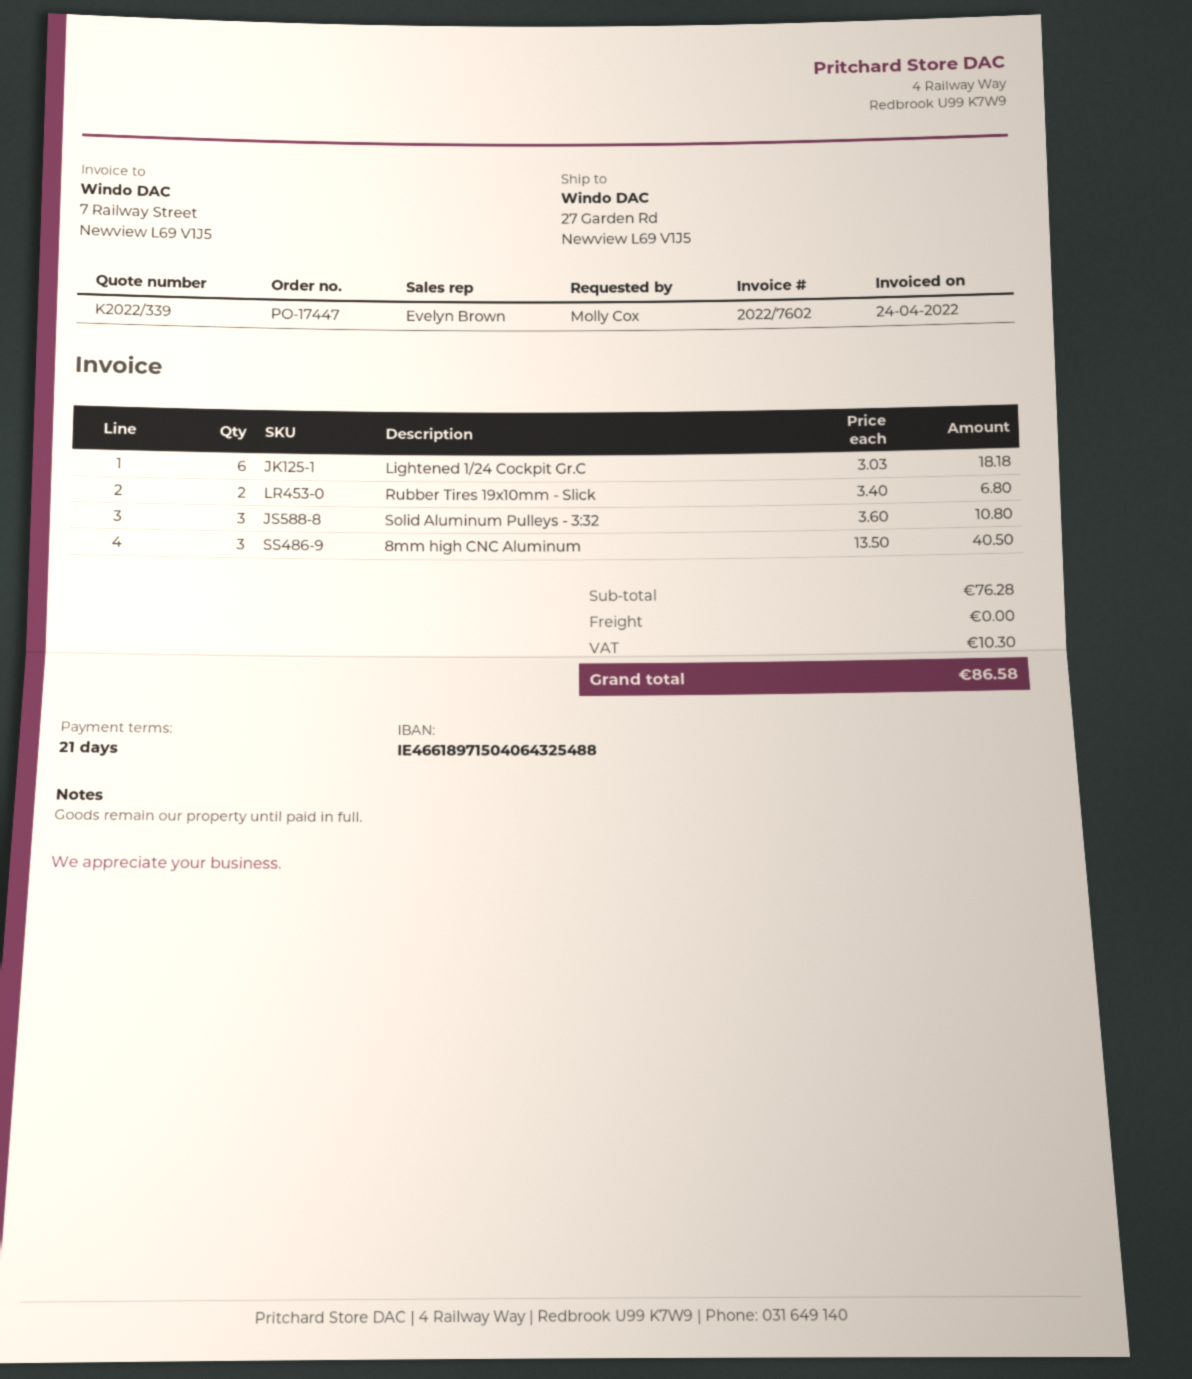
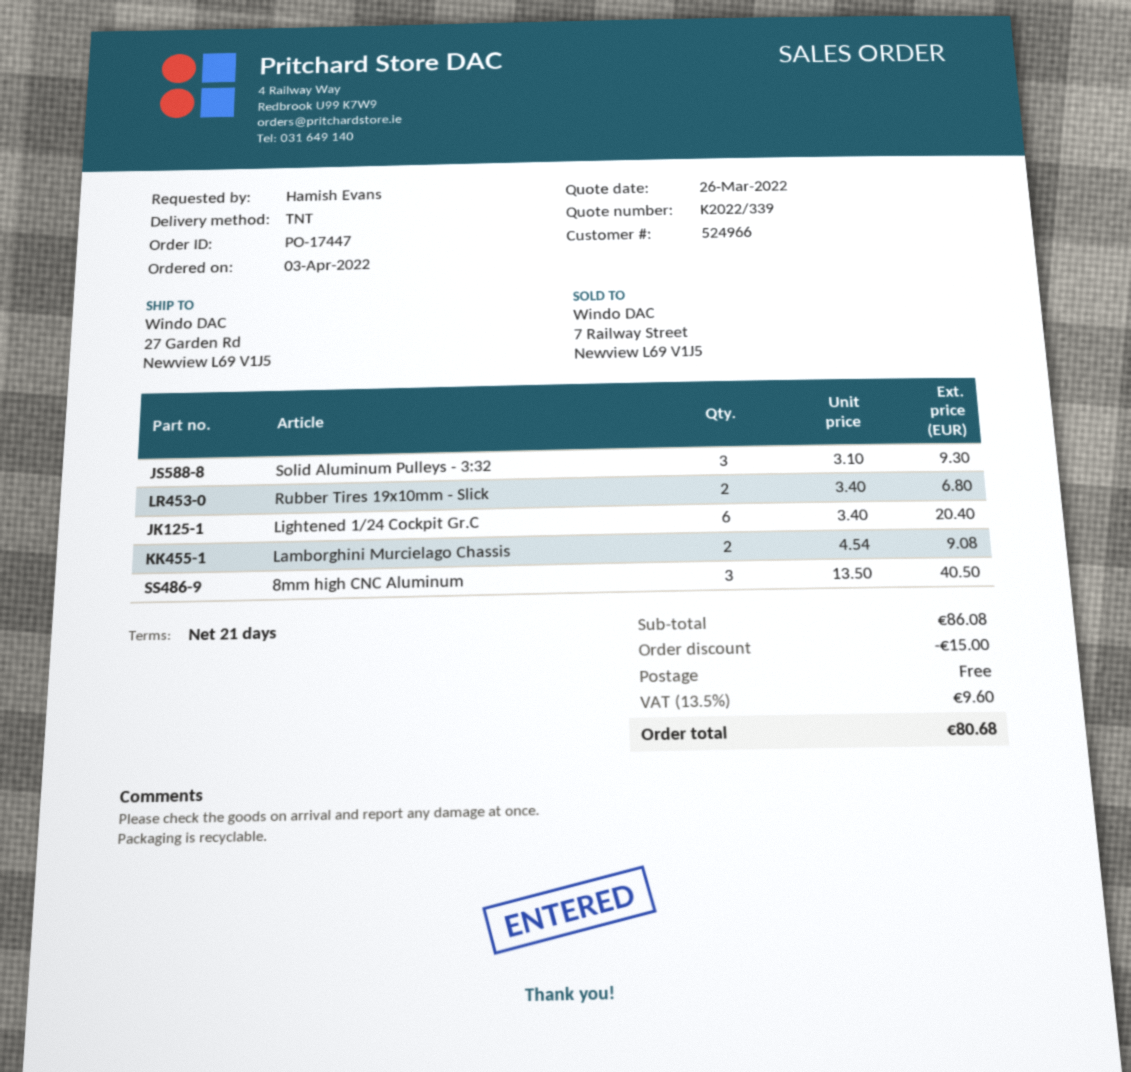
ordered by: Molly Cox -> Hamish Evans
Lightened 1/24 Cockpit Gr.C: 6 x 3.03 = 18.18 -> 6 x 3.40 = 20.40
Solid Aluminum Pulleys - 3:32: 3 x 3.60 = 10.80 -> 3 x 3.10 = 9.30
Lamborghini Murcielago Chassis: none -> 2 x 4.54 = 9.08
subtotal: 76.28 -> 86.08
discount: none -> 15.00
tax: 10.30 -> 9.60
total: 86.58 -> 80.68

